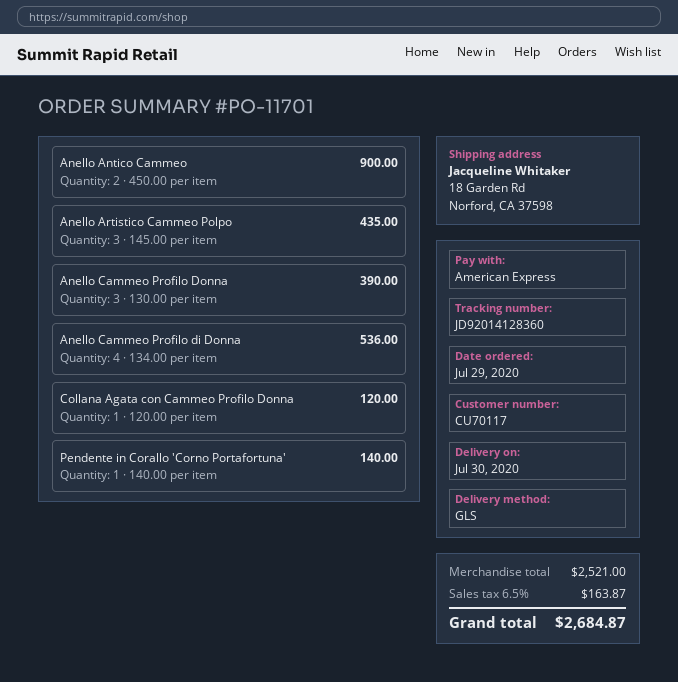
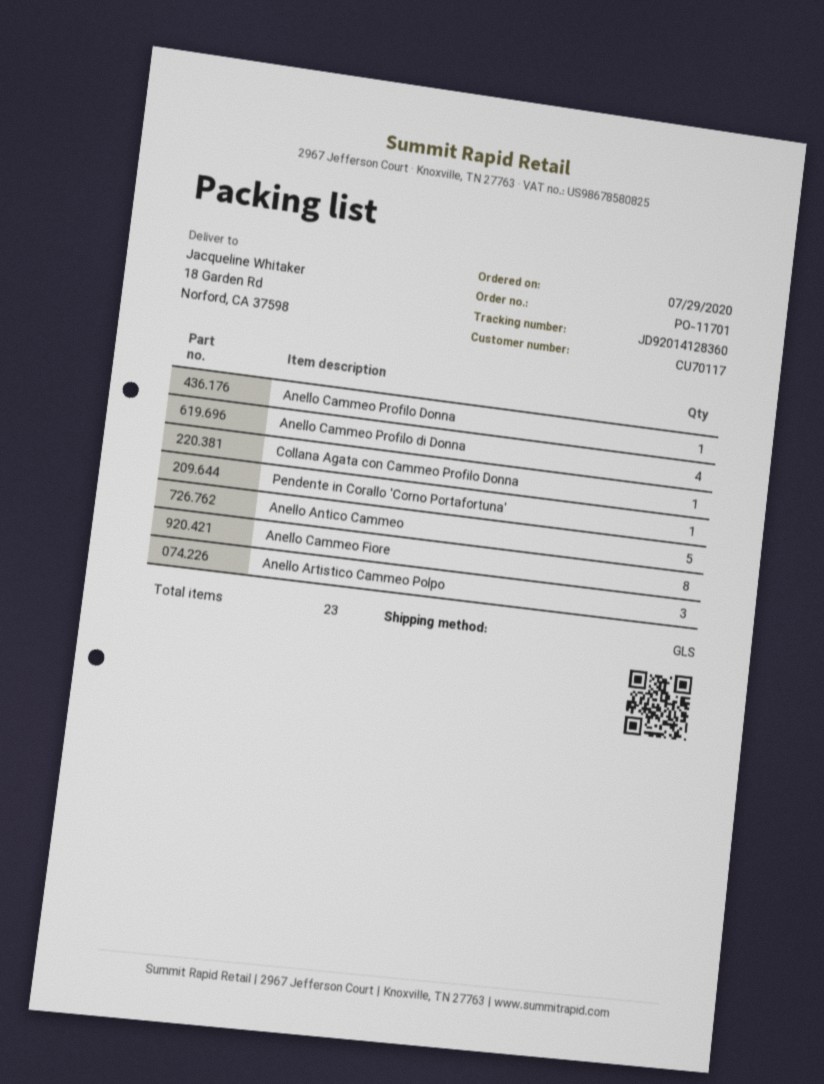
Anello Antico Cammeo: 2 -> 5
Anello Cammeo Profilo Donna: 3 -> 1
Anello Cammeo Fiore: none -> 8

